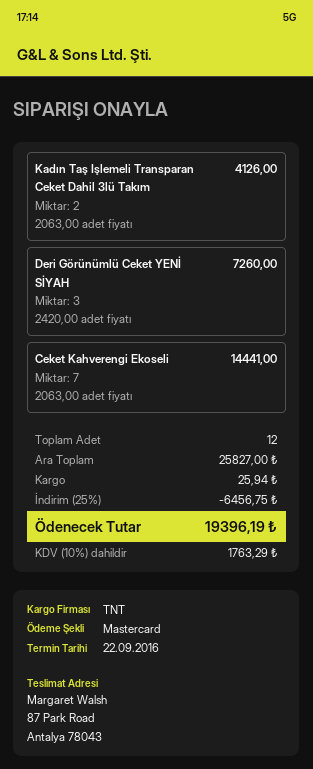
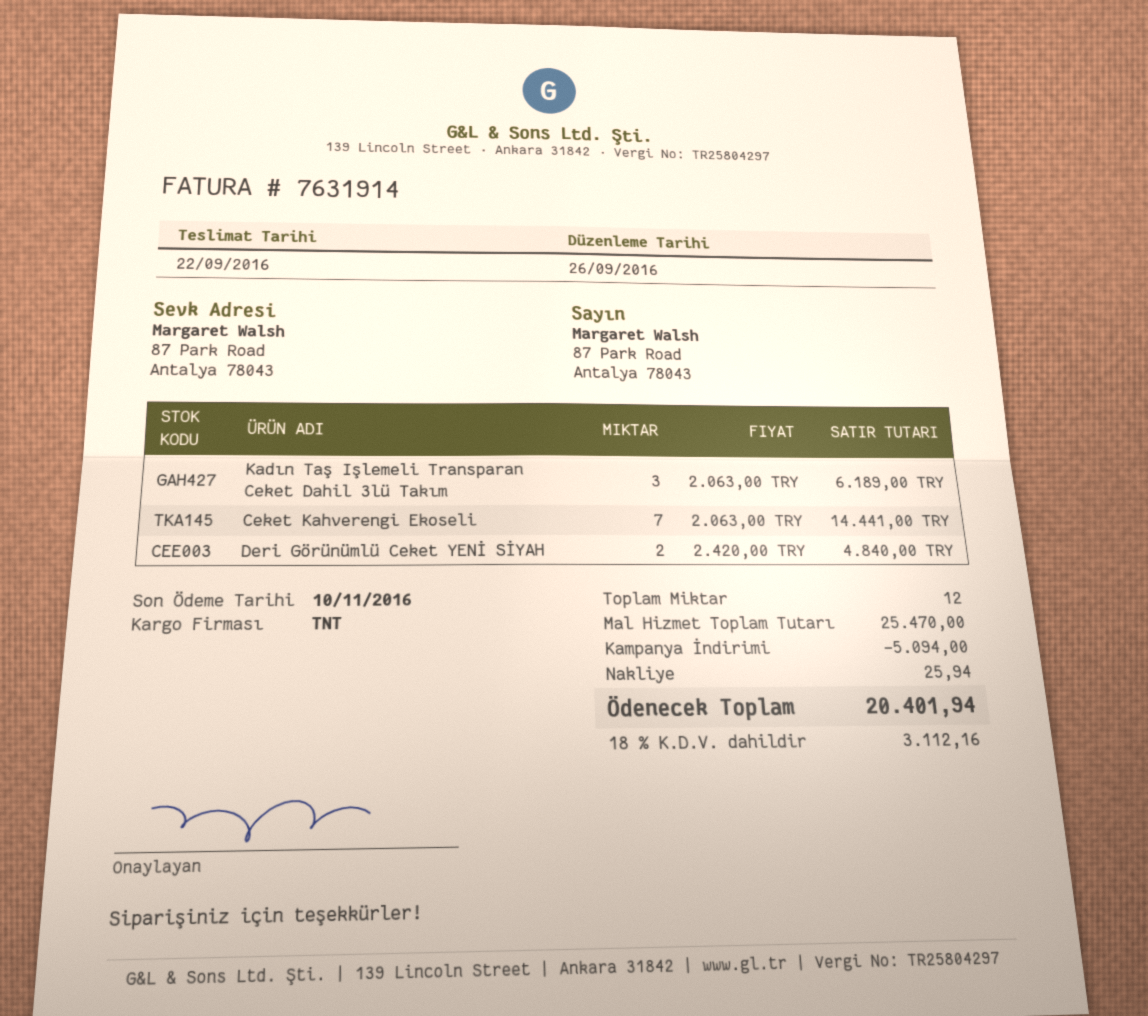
Kadın Taş Işlemeli Transparan Ceket Dahil 3lü Takım: 2 x 2063.00 = 4126.00 -> 3 x 2063.00 = 6189.00
Deri Görünümlü Ceket YENİ SİYAH: 3 x 2420.00 = 7260.00 -> 2 x 2420.00 = 4840.00
subtotal: 25827.00 -> 25470.00
discount: 6456.75 -> 5094.00
tax: 10% = 1763.29 -> 18% = 3112.16
total: 19396.19 -> 20401.94

